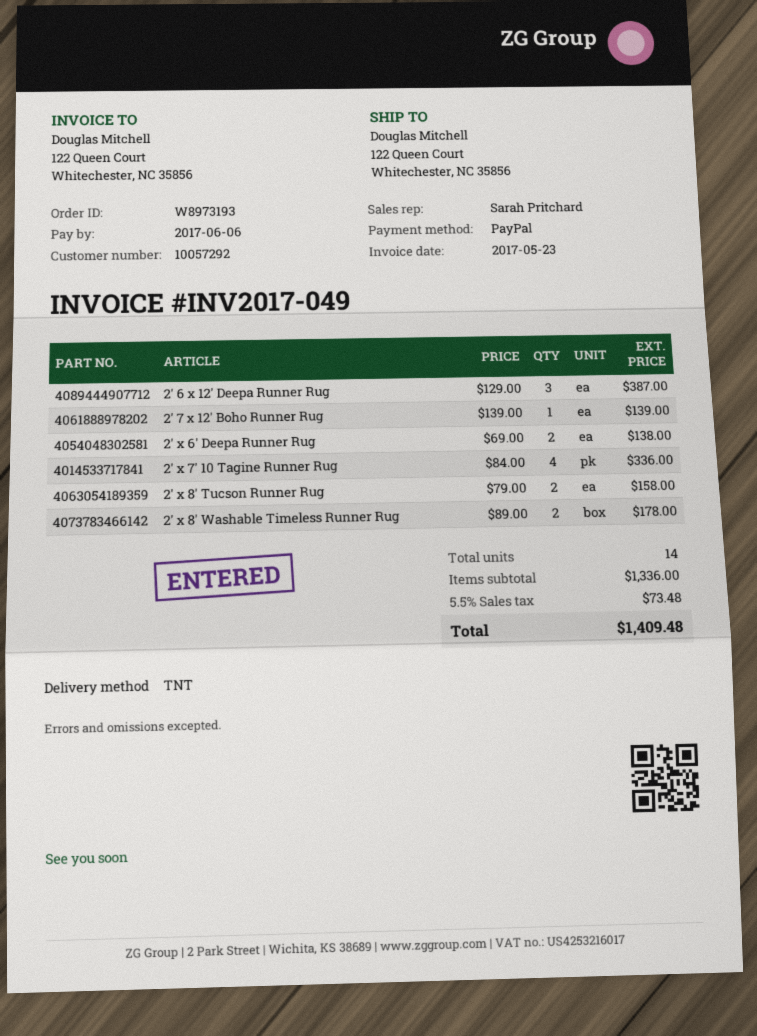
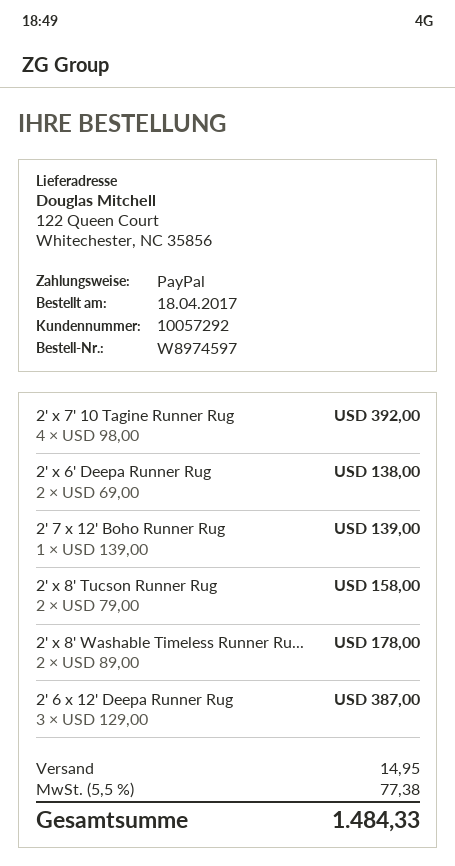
order number: W8973193 -> W8974597
2' x 7' 10 Tagine Runner Rug: 4 x 84.00 = 336.00 -> 4 x 98.00 = 392.00
shipping: none -> 14.95
tax: 5.5% = 73.48 -> 5.5% = 77.38
total: 1409.48 -> 1484.33

